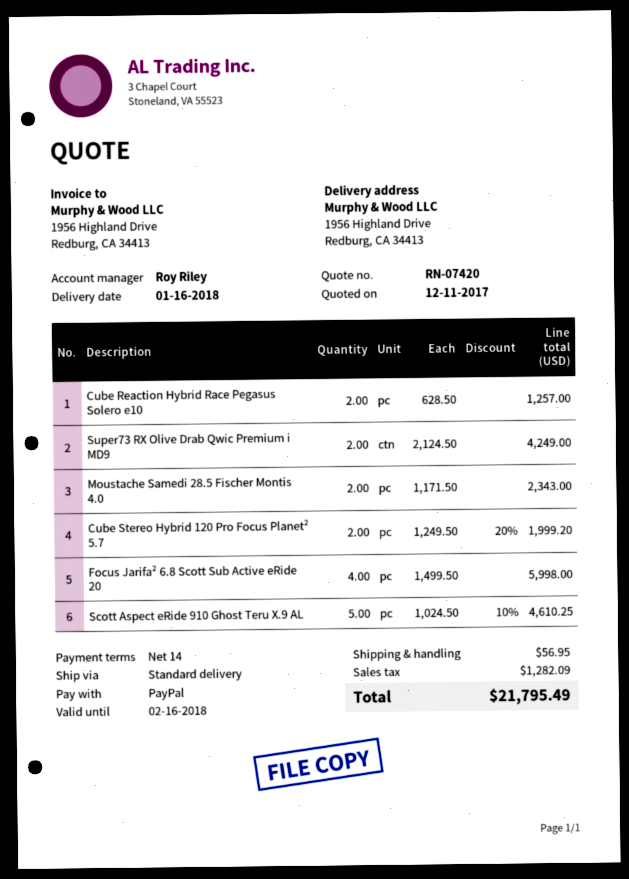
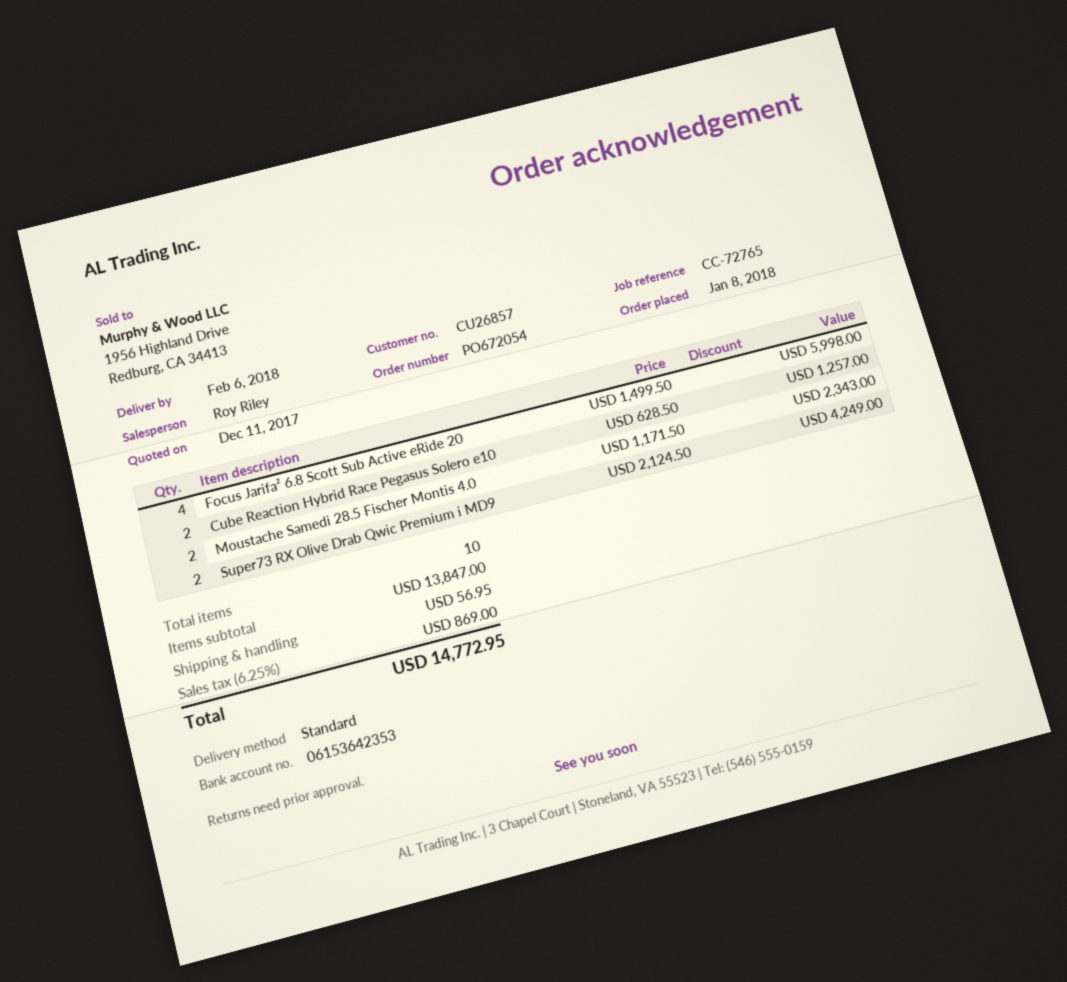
delivery date: 2018-01-16 -> 2018-02-06
Cube Stereo Hybrid 120 Pro Focus Planet² 5.7: 2 x 1249.50 - 20% = 1999.20 -> none
Scott Aspect eRide 910 Ghost Teru X.9 AL: 5 x 1024.50 - 10% = 4610.25 -> none
tax: 1282.09 -> 869.00
total: 21795.49 -> 14772.95

